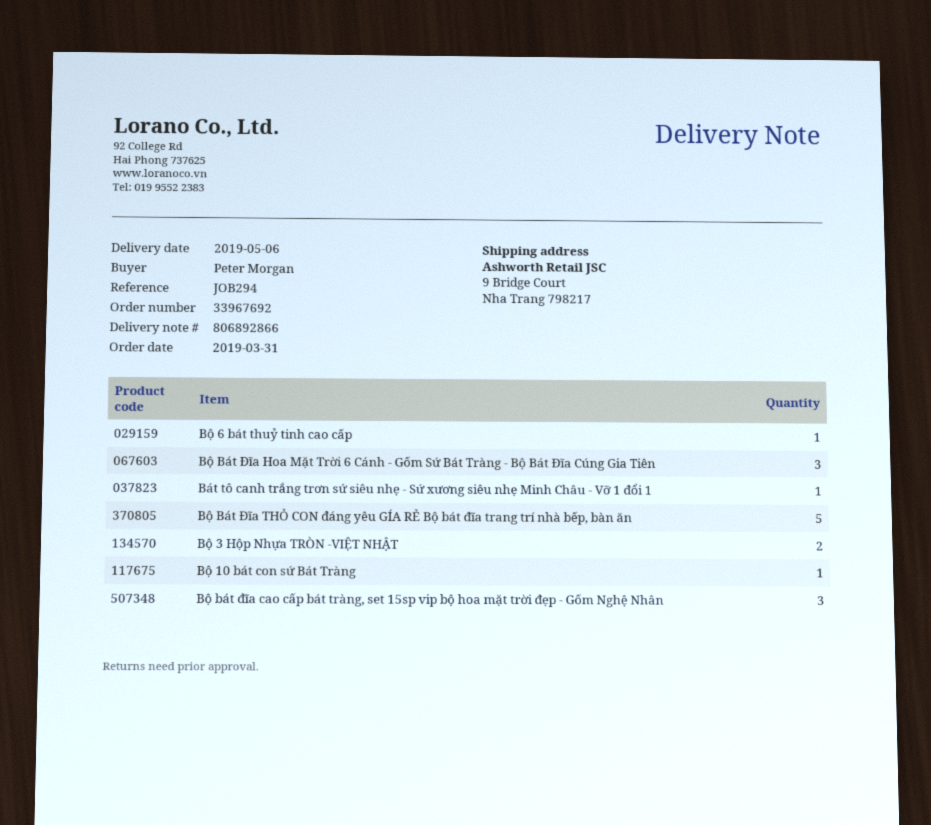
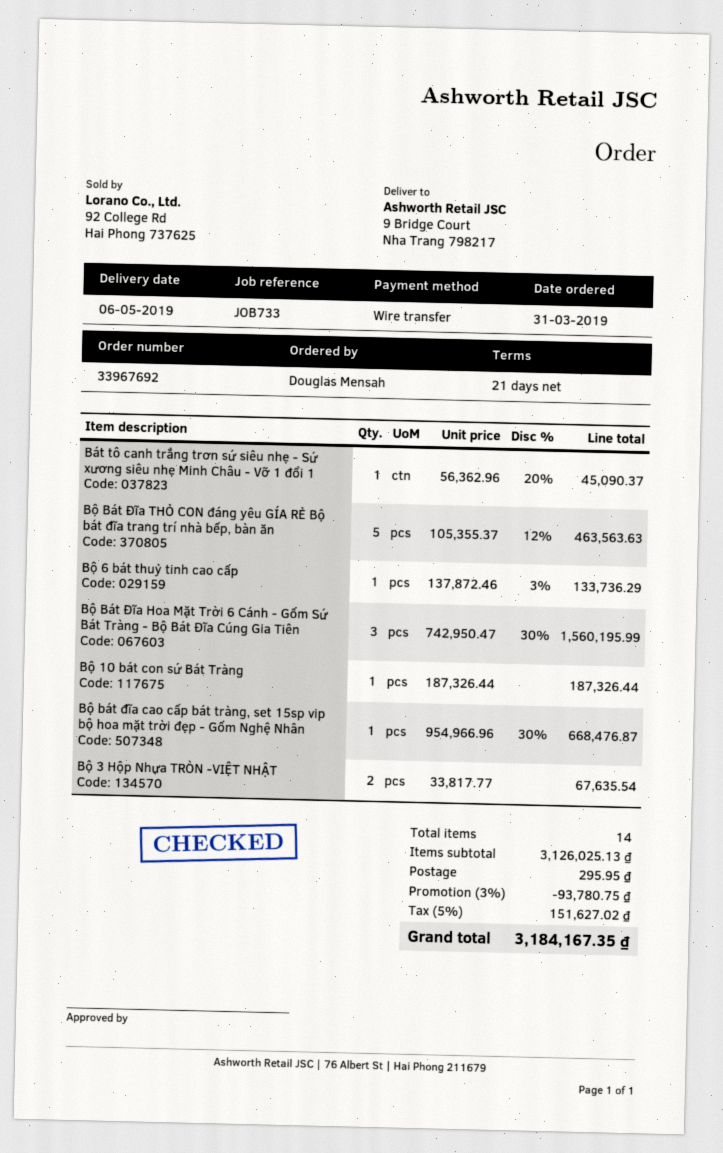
reference: JOB294 -> JOB733
ordered by: Peter Morgan -> Douglas Mensah
Bộ bát đĩa cao cấp bát tràng, set 15sp vip bộ hoa mặt trời đẹp - Gốm Nghệ Nhân: 3 -> 1

